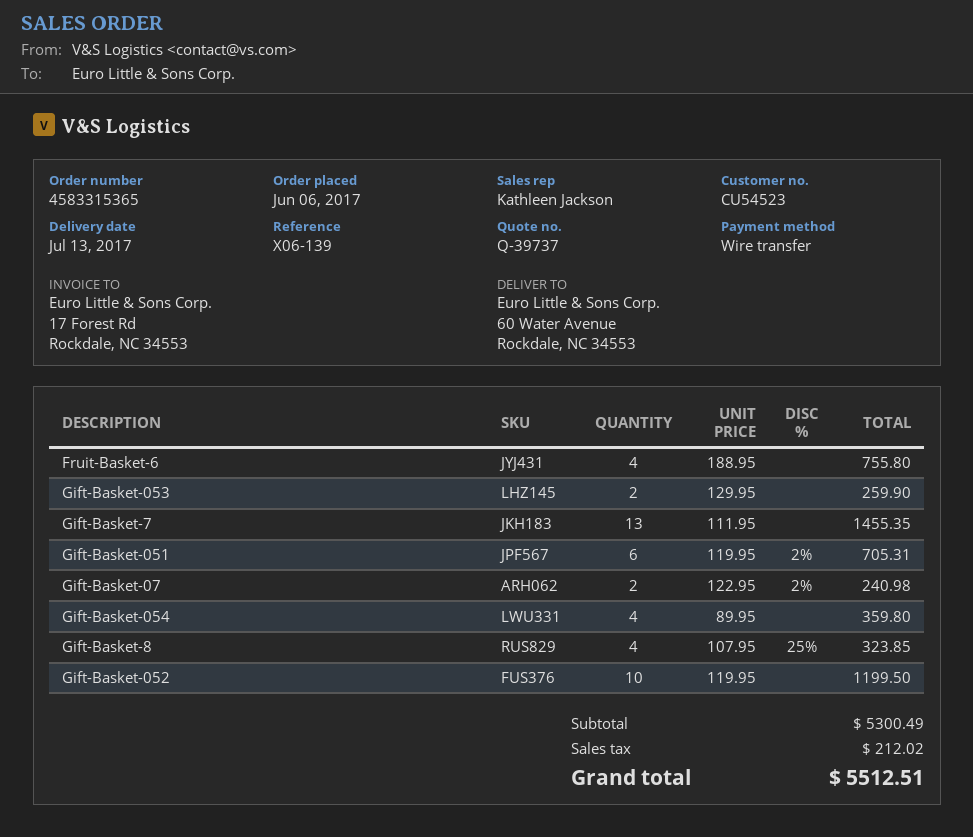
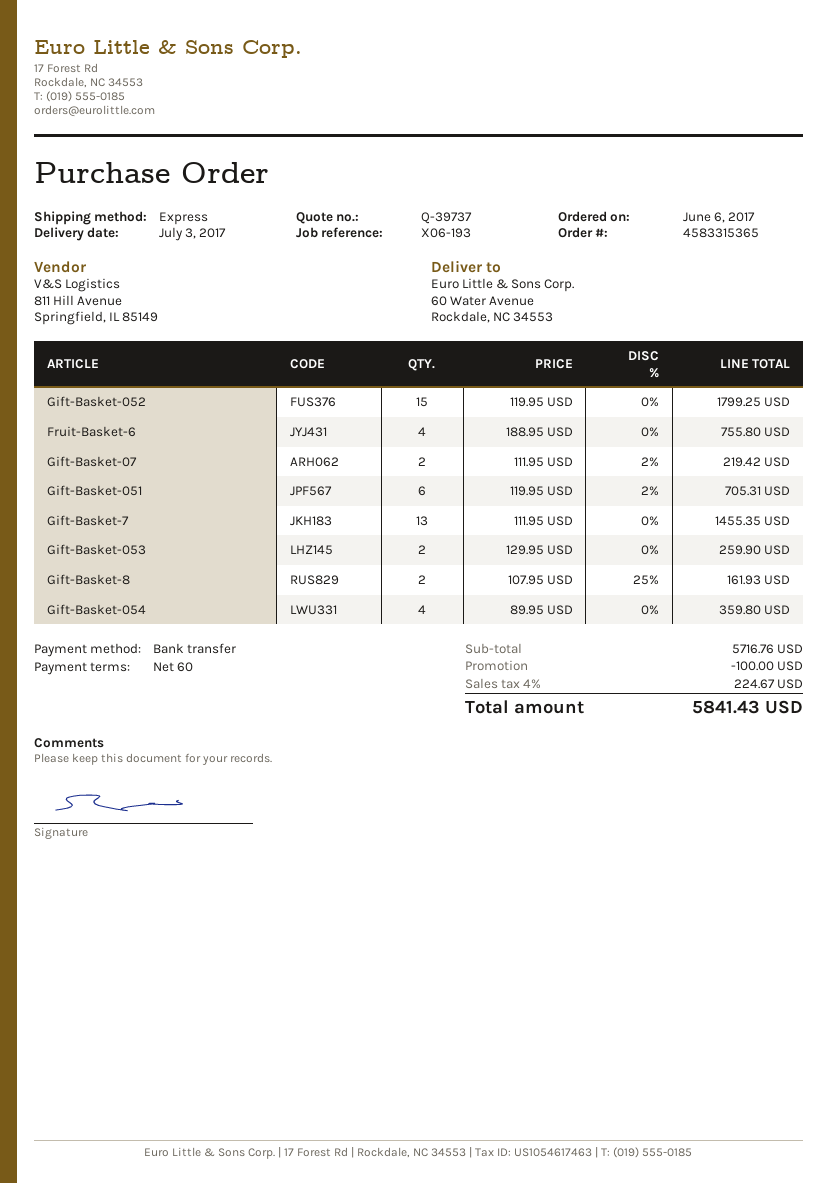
delivery date: 2017-07-13 -> 2017-07-03
reference: X06-139 -> X06-193
Gift-Basket-07: 2 x 122.95 - 2% = 240.98 -> 2 x 111.95 - 2% = 219.42
Gift-Basket-8: 4 x 107.95 - 25% = 323.85 -> 2 x 107.95 - 25% = 161.93
Gift-Basket-052: 10 x 119.95 = 1199.50 -> 15 x 119.95 = 1799.25
subtotal: 5300.49 -> 5716.76
discount: none -> 100.00
tax: 212.02 -> 224.67
total: 5512.51 -> 5841.43

